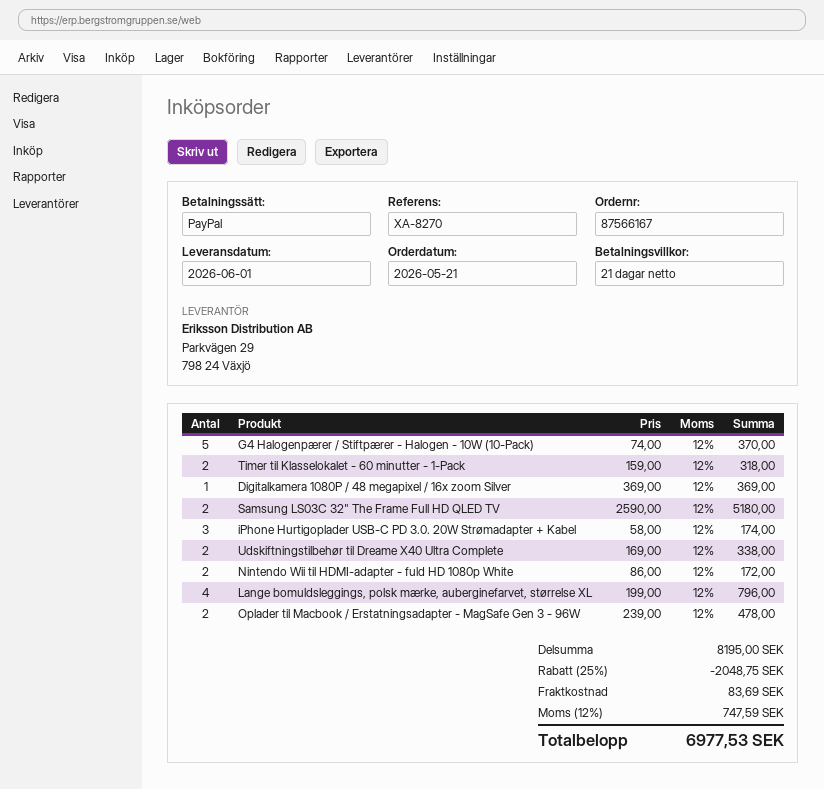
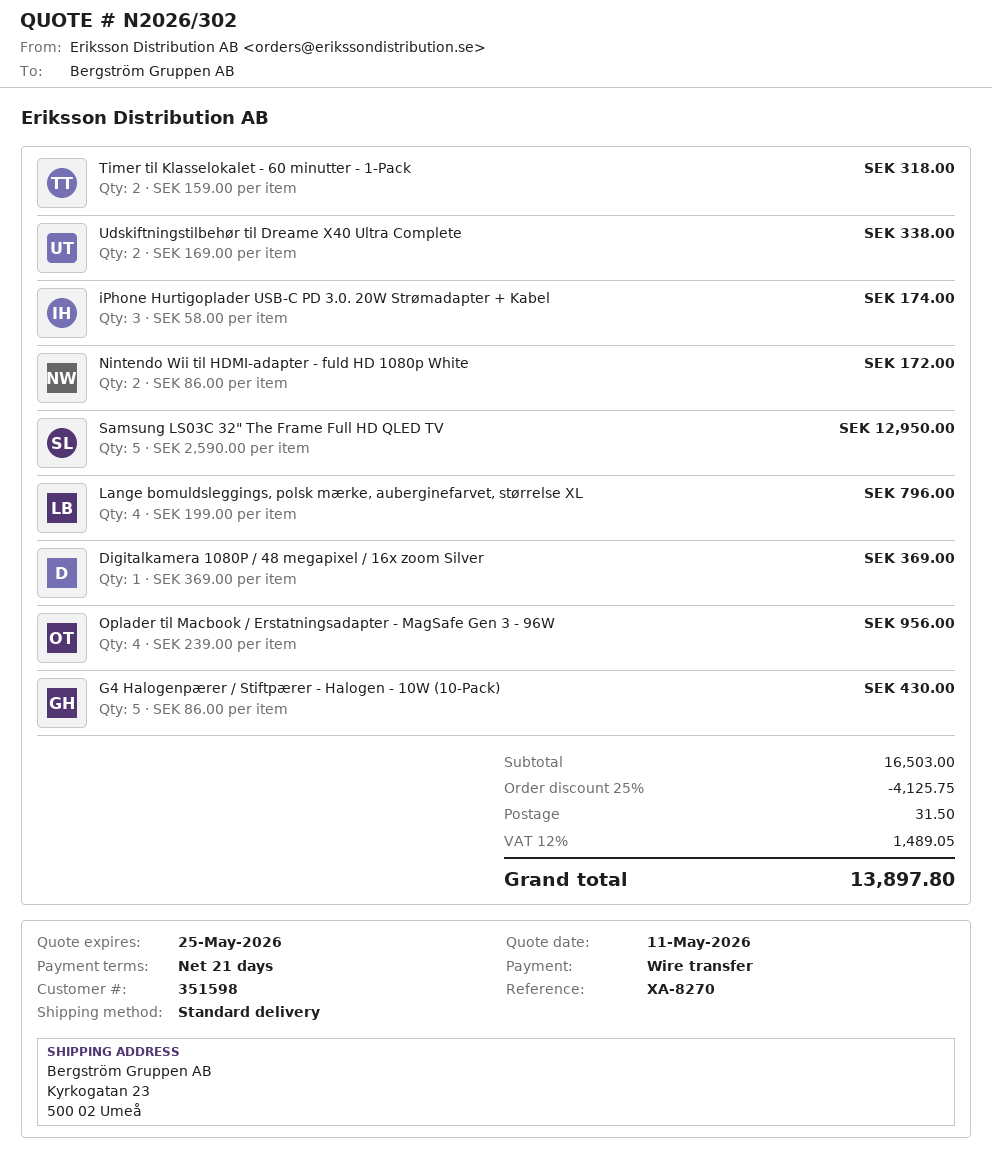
payment method: PayPal -> bank transfer
G4 Halogenpærer / Stiftpærer - Halogen - 10W (10-Pack): 5 x 74.00 = 370.00 -> 5 x 86.00 = 430.00
Samsung LS03C 32" The Frame Full HD QLED TV: 2 x 2590.00 = 5180.00 -> 5 x 2590.00 = 12950.00
Oplader til Macbook / Erstatningsadapter - MagSafe Gen 3 - 96W: 2 x 239.00 = 478.00 -> 4 x 239.00 = 956.00
subtotal: 8195.00 -> 16503.00
discount: 25% = 2048.75 -> 25% = 4125.75
shipping: 83.69 -> 31.50
tax: 12% = 747.59 -> 12% = 1489.05
total: 6977.53 -> 13897.80

